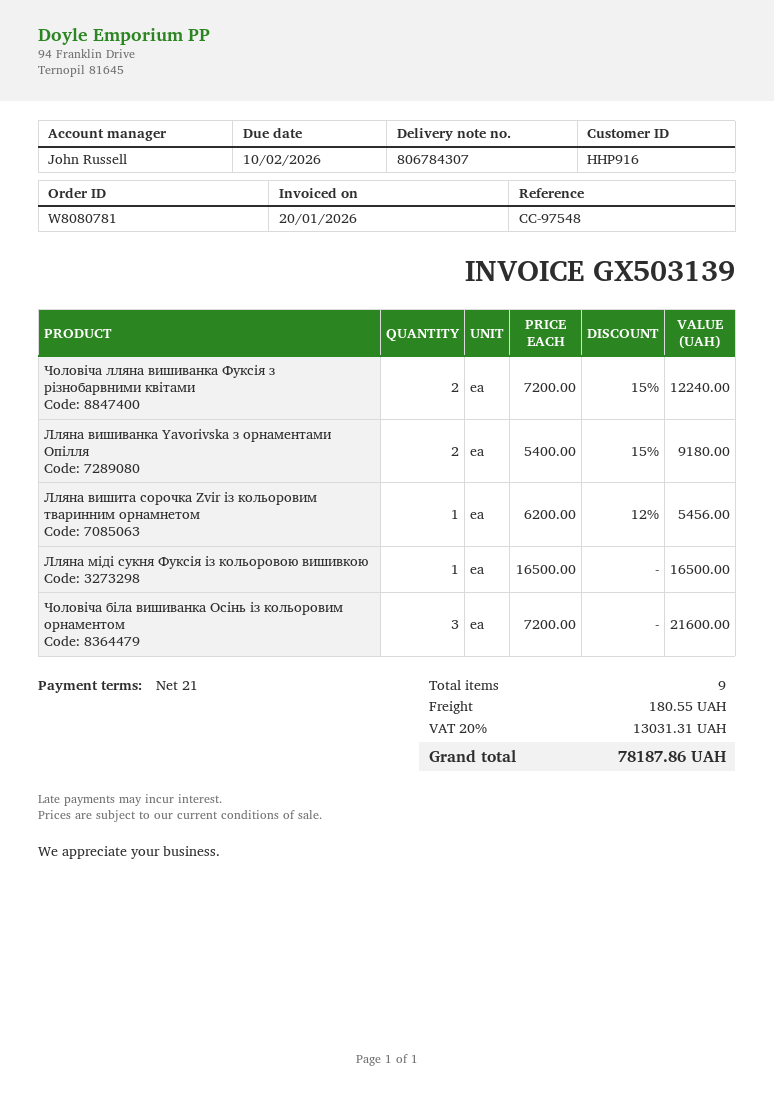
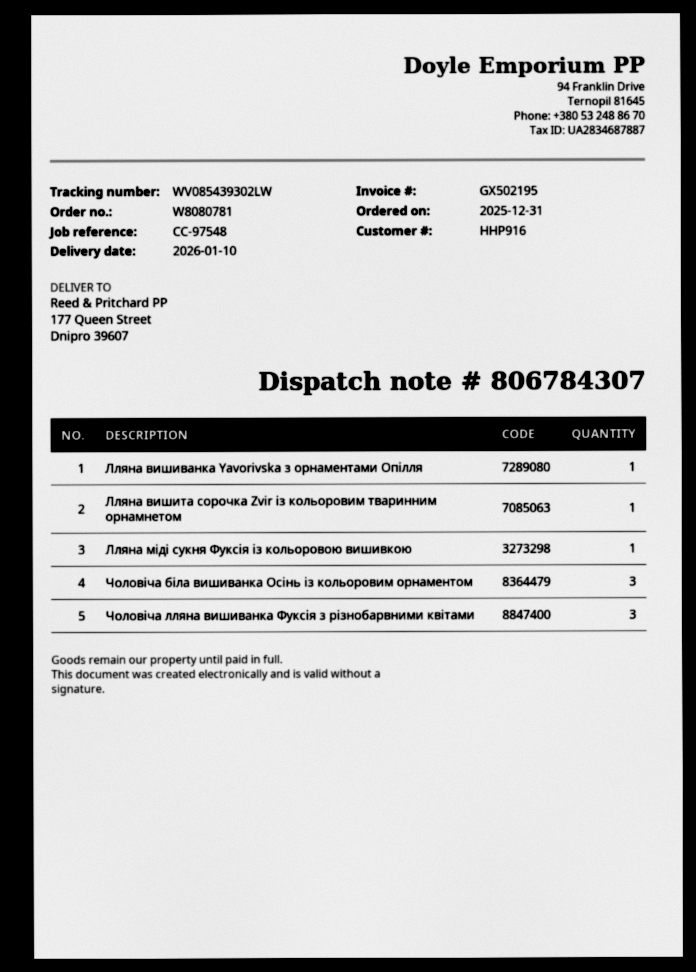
invoice number: GX503139 -> GX502195
Чоловіча лляна вишиванка Фуксія з різнобарвними квітами: 2 -> 3
Лляна вишиванка Yavorivska з орнаментами Опілля: 2 -> 1

